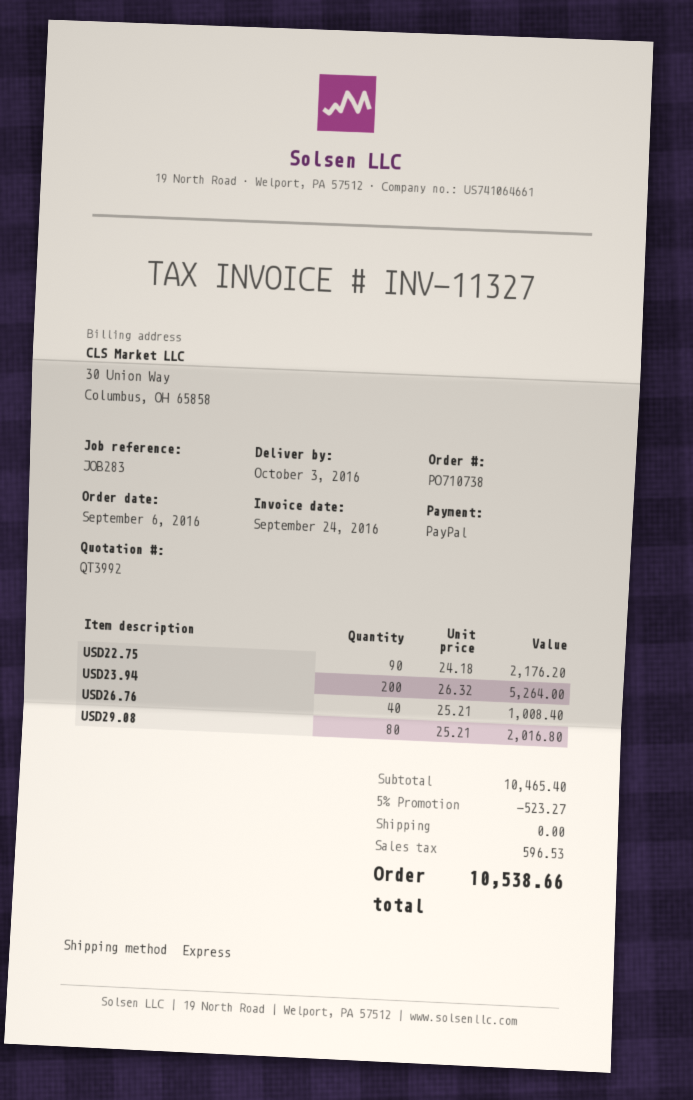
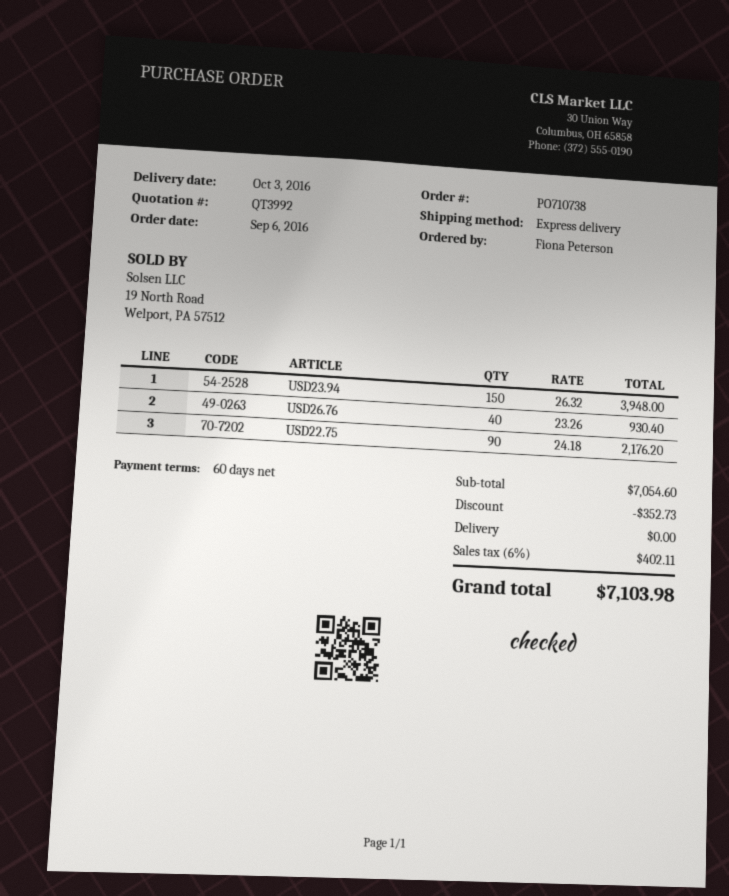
USD23.94: 200 x 26.32 = 5264.00 -> 150 x 26.32 = 3948.00
USD26.76: 40 x 25.21 = 1008.40 -> 40 x 23.26 = 930.40
USD29.08: 80 x 25.21 = 2016.80 -> none
subtotal: 10465.40 -> 7054.60
discount: 523.27 -> 352.73
tax: 596.53 -> 402.11
total: 10538.66 -> 7103.98

